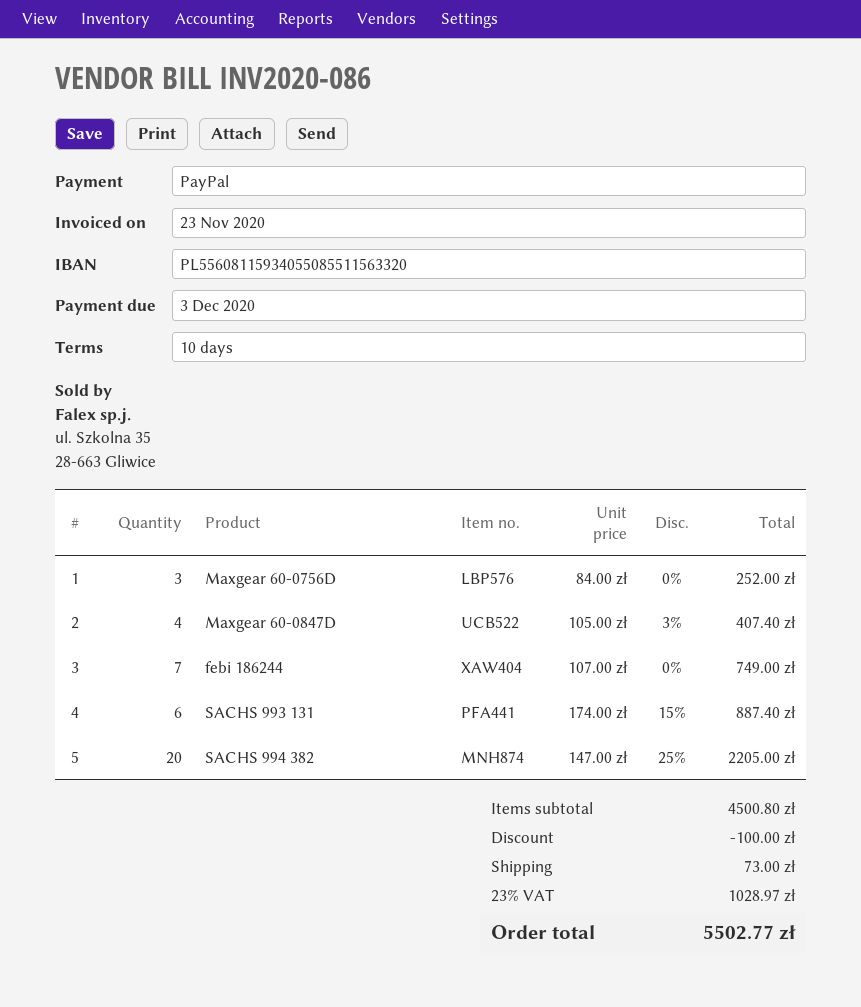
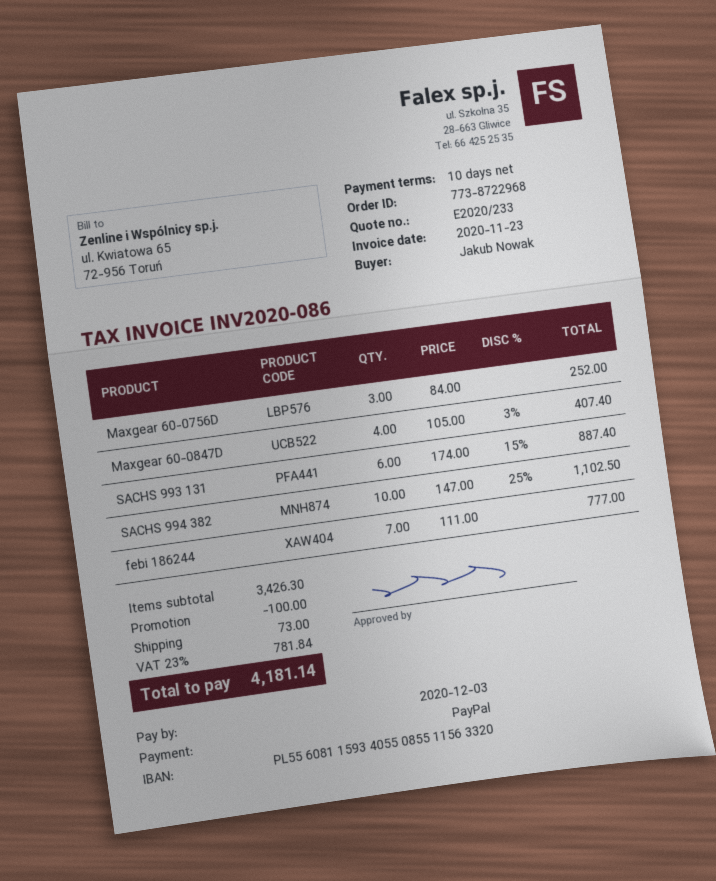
febi 186244: 7 x 107.00 = 749.00 -> 7 x 111.00 = 777.00
SACHS 994 382: 20 x 147.00 - 25% = 2205.00 -> 10 x 147.00 - 25% = 1102.50
subtotal: 4500.80 -> 3426.30
tax: 23% = 1028.97 -> 23% = 781.84
total: 5502.77 -> 4181.14

